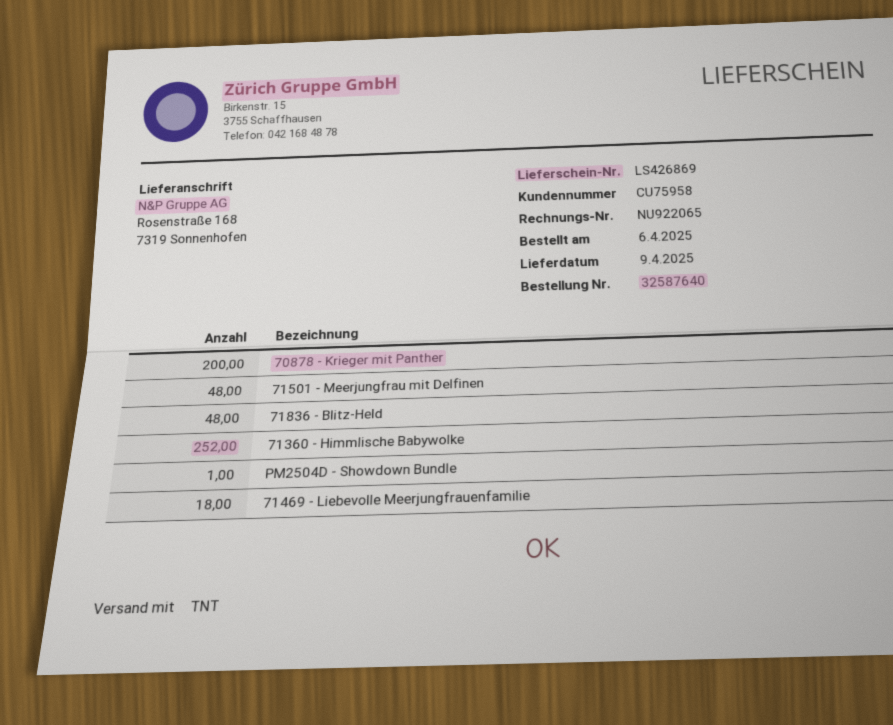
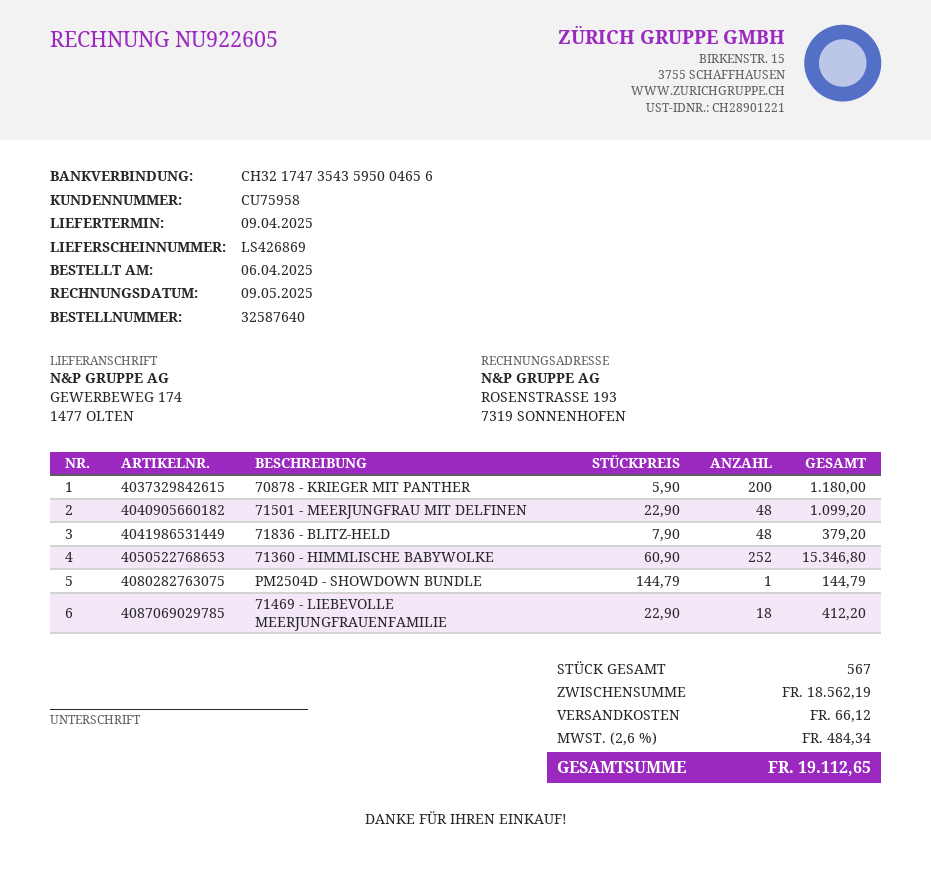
invoice number: NU922065 -> NU922605
ship to: Rosenstraße 168, 7319 Sonnenhofen -> GEWERBEWEG 174, 1477 OLTEN

